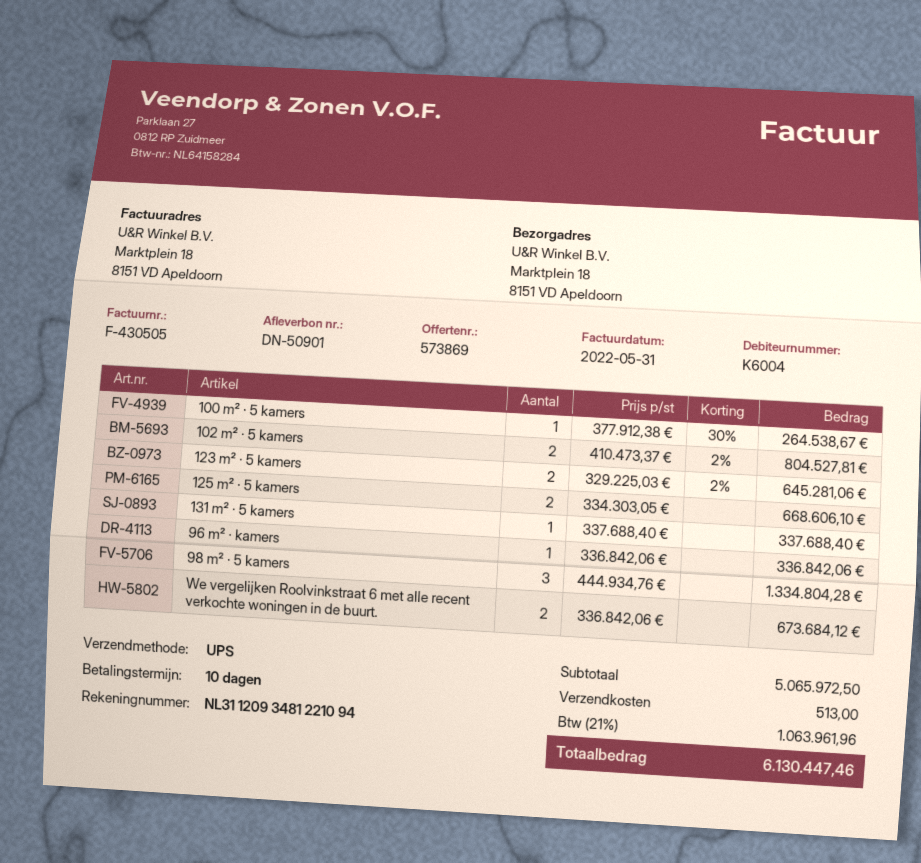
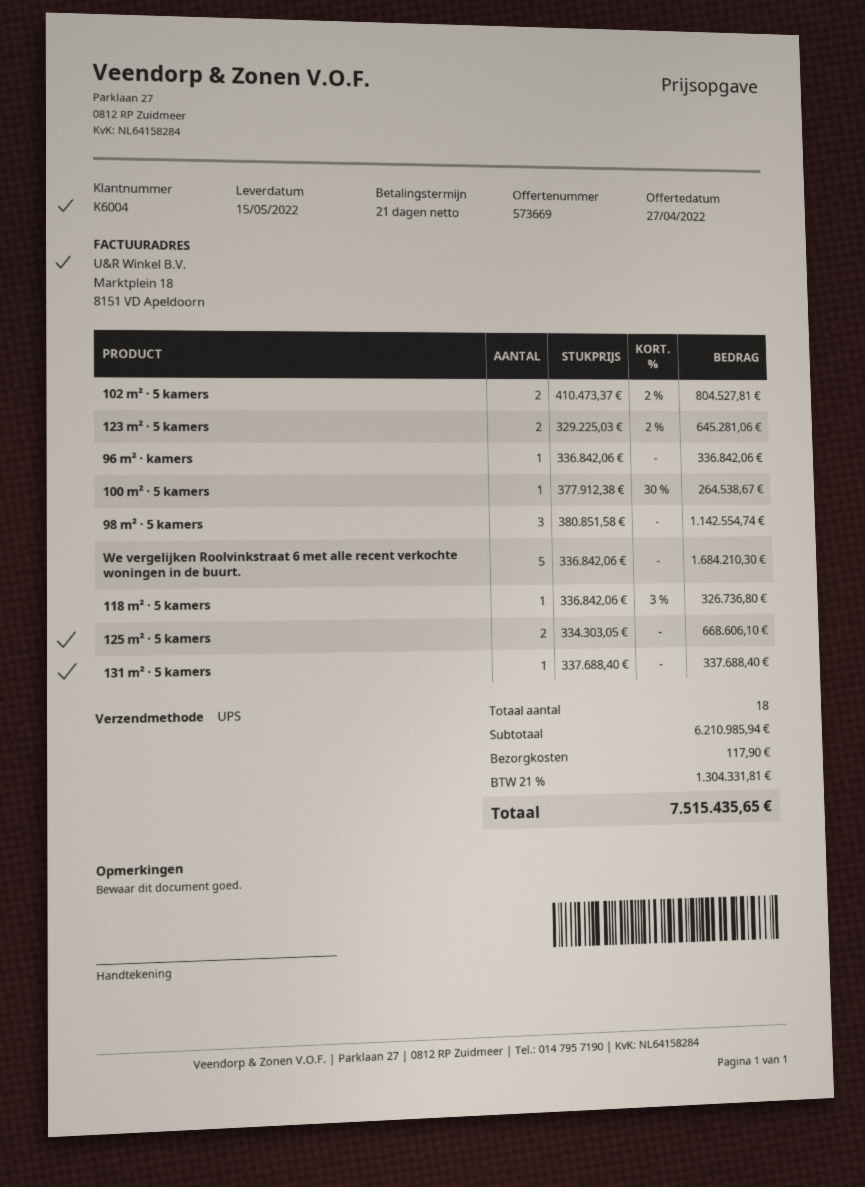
quote number: 573869 -> 573669
payment terms: 10 days -> 21 days
98 m² · 5 kamers: 3 x 444934.76 = 1334804.28 -> 3 x 380851.58 = 1142554.74
We vergelijken Roolvinkstraat 6 met alle recent verkochte woningen in de buurt.: 2 x 336842.06 = 673684.12 -> 5 x 336842.06 = 1684210.30
118 m² · 5 kamers: none -> 1 x 336842.06 - 3% = 326736.80
subtotal: 5065972.50 -> 6210985.94
shipping: 513.00 -> 117.90
tax: 21% = 1063961.96 -> 21% = 1304331.81
total: 6130447.46 -> 7515435.65

